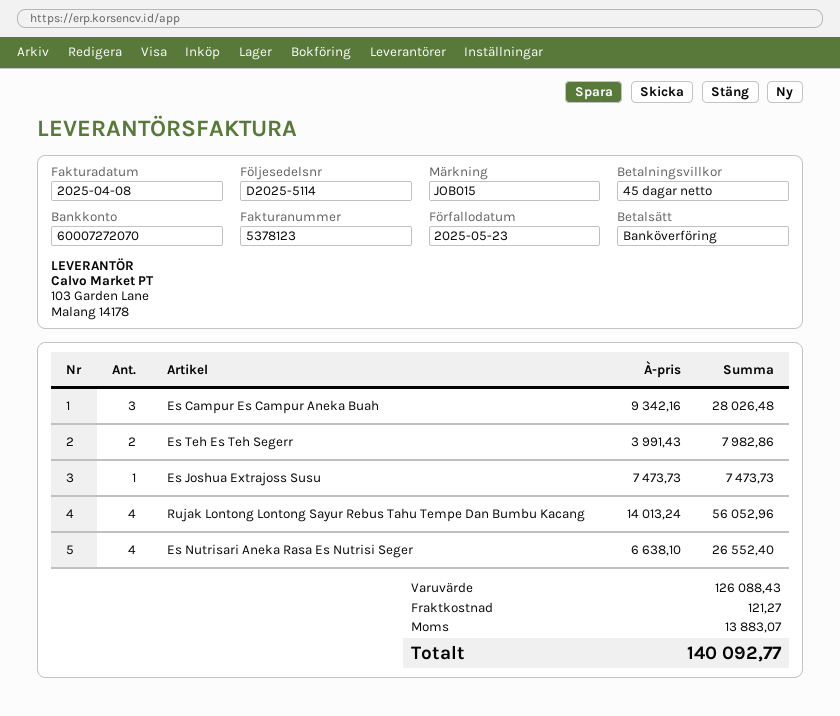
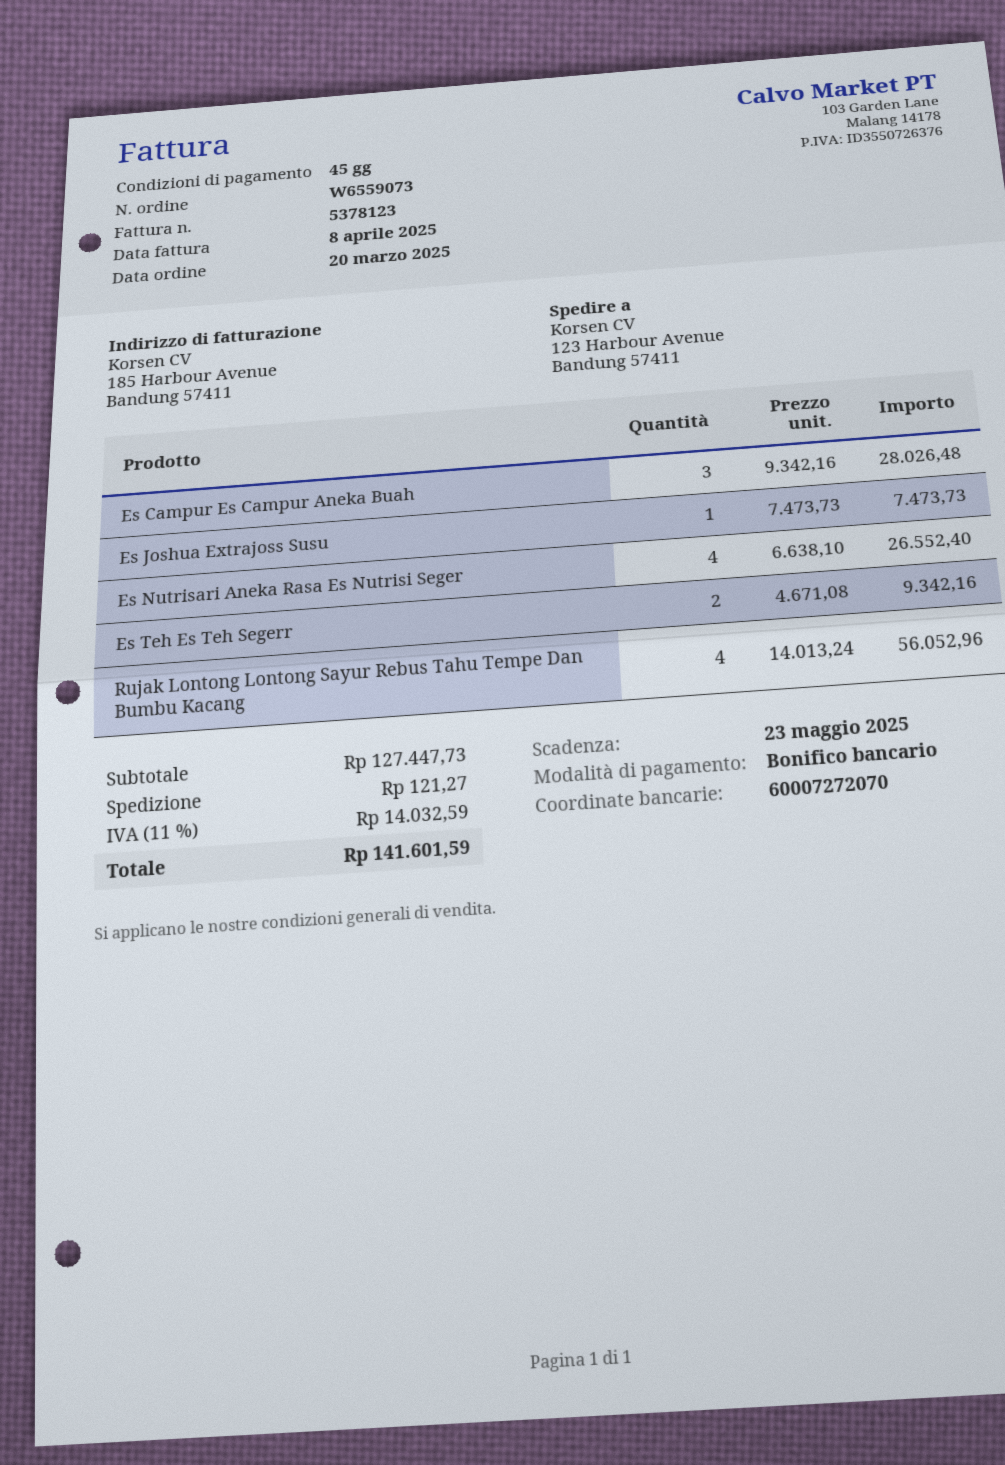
Es Teh Es Teh Segerr: 2 x 3991.43 = 7982.86 -> 2 x 4671.08 = 9342.16
subtotal: 126088.43 -> 127447.73
tax: 13883.07 -> 14032.59
total: 140092.77 -> 141601.59

